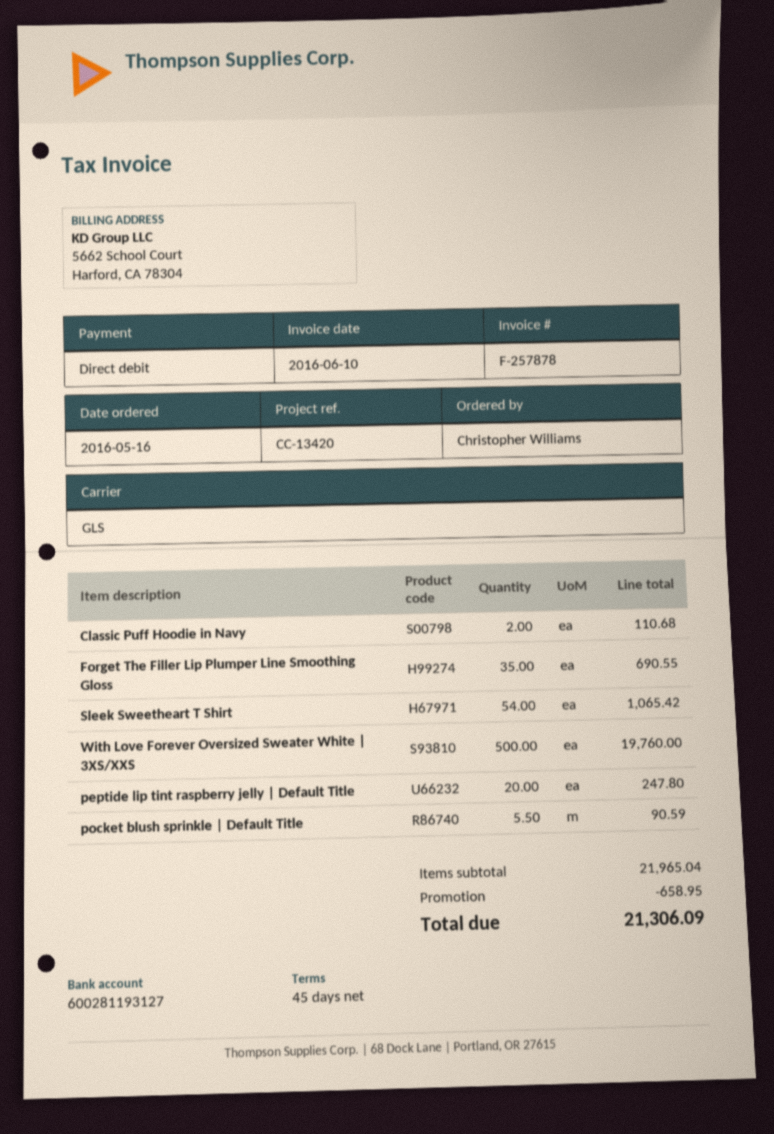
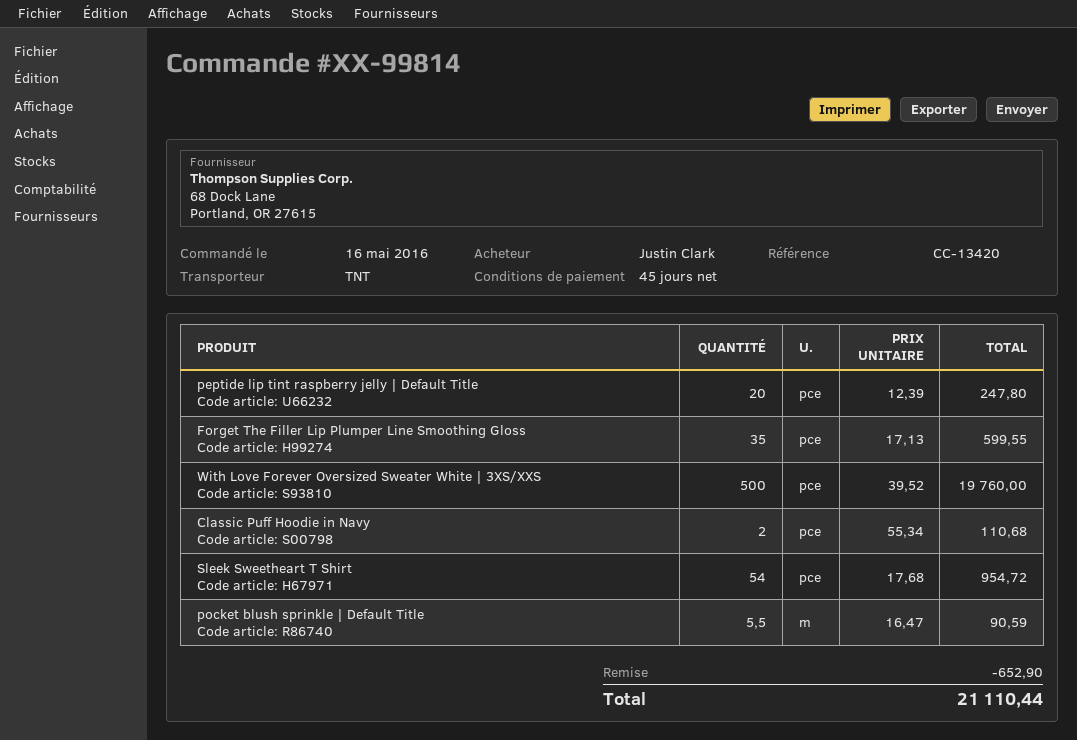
ordered by: Christopher Williams -> Justin Clark
shipping method: GLS -> TNT
Forget The Filler Lip Plumper Line Smoothing Gloss: 35 for 690.55 -> 35 for 599.55
Sleek Sweetheart T Shirt: 54 for 1065.42 -> 54 for 954.72
discount: 658.95 -> 652.90
total: 21306.09 -> 21110.44

